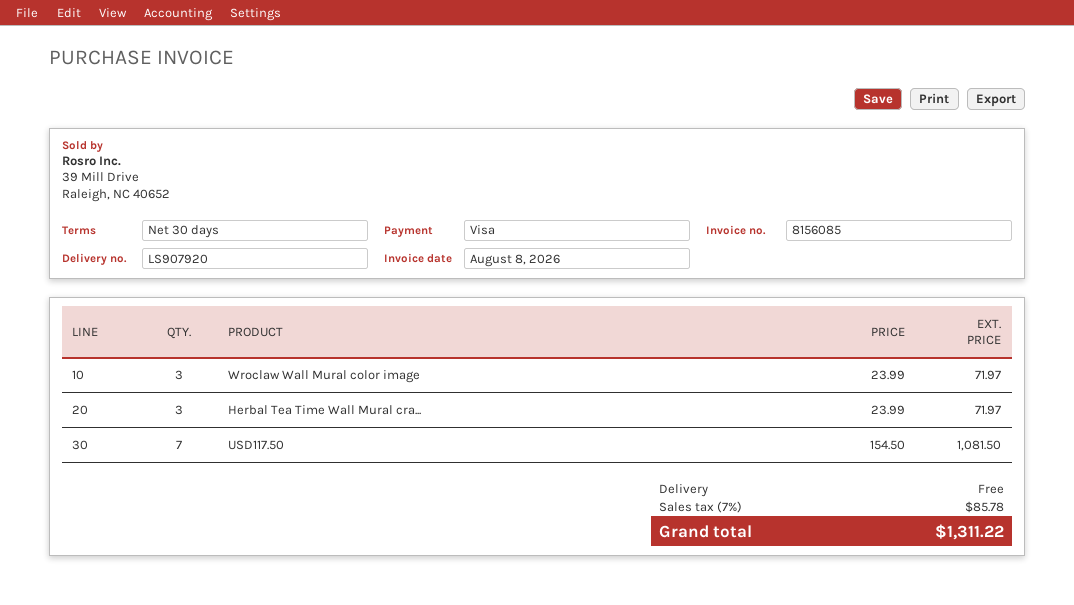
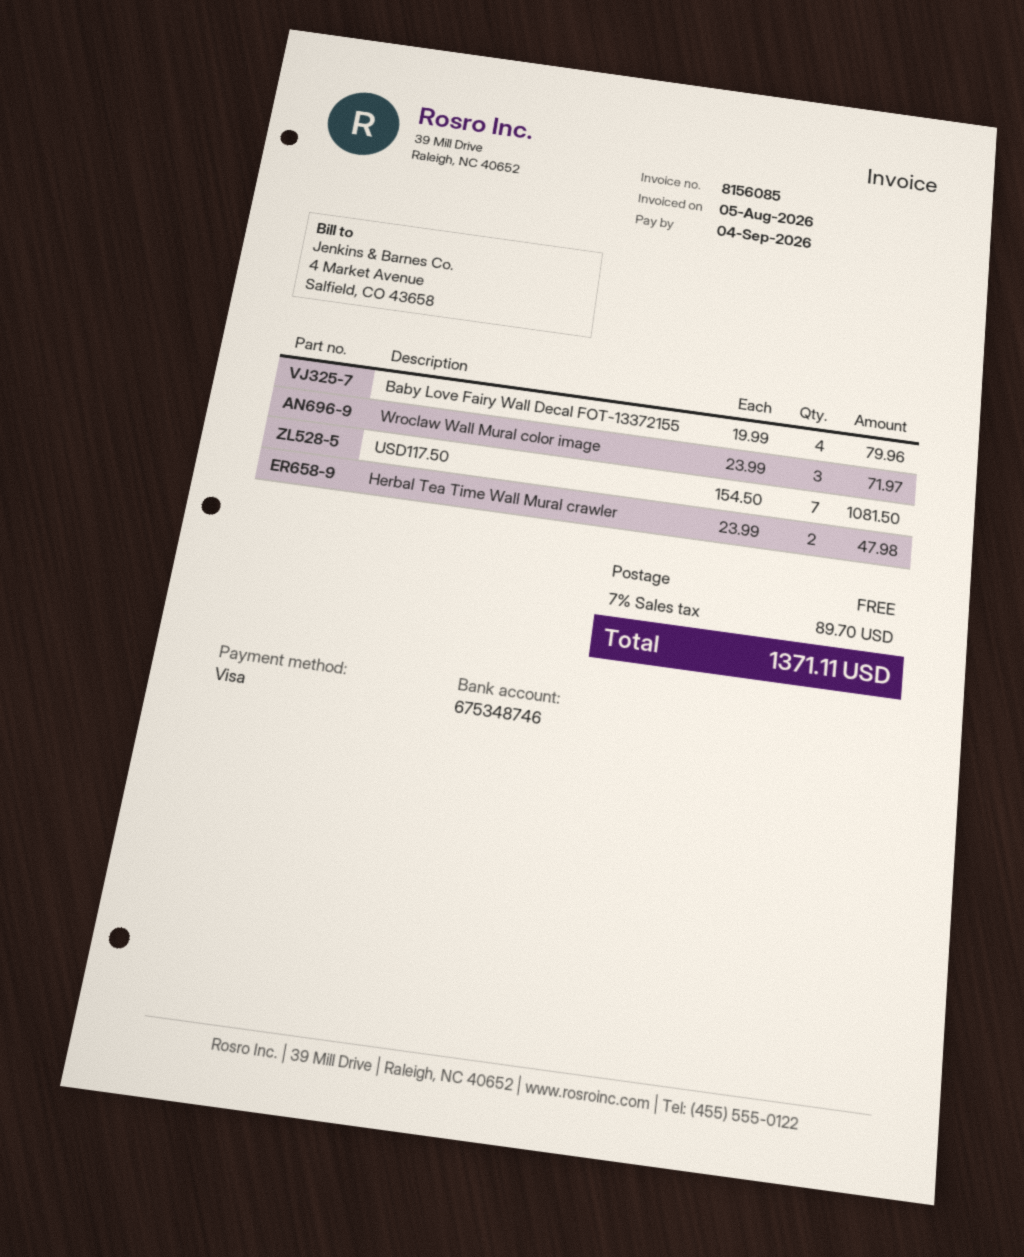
invoice date: 2026-08-08 -> 2026-08-05
Herbal Tea Time Wall Mural cra...: 3 x 23.99 = 71.97 -> 2 x 23.99 = 47.98
Baby Love Fairy Wall Decal FOT-13372155: none -> 4 x 19.99 = 79.96
tax: 7% = 85.78 -> 7% = 89.70
total: 1311.22 -> 1371.11

